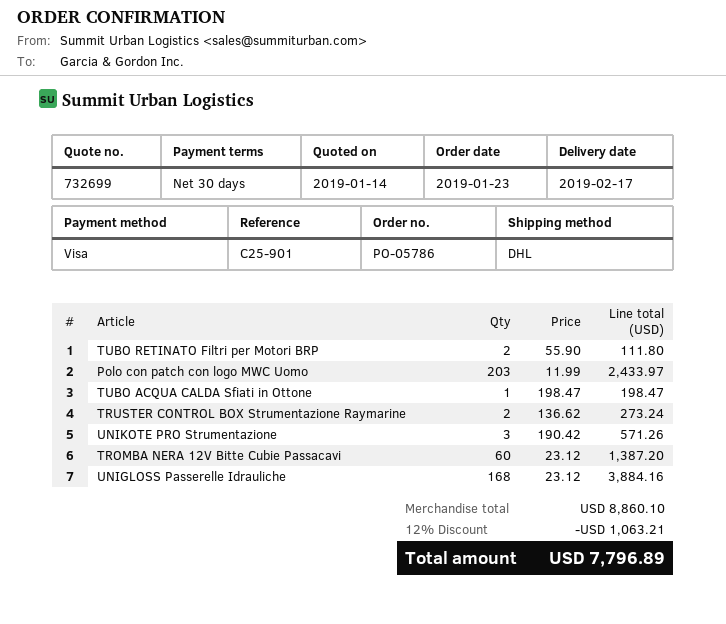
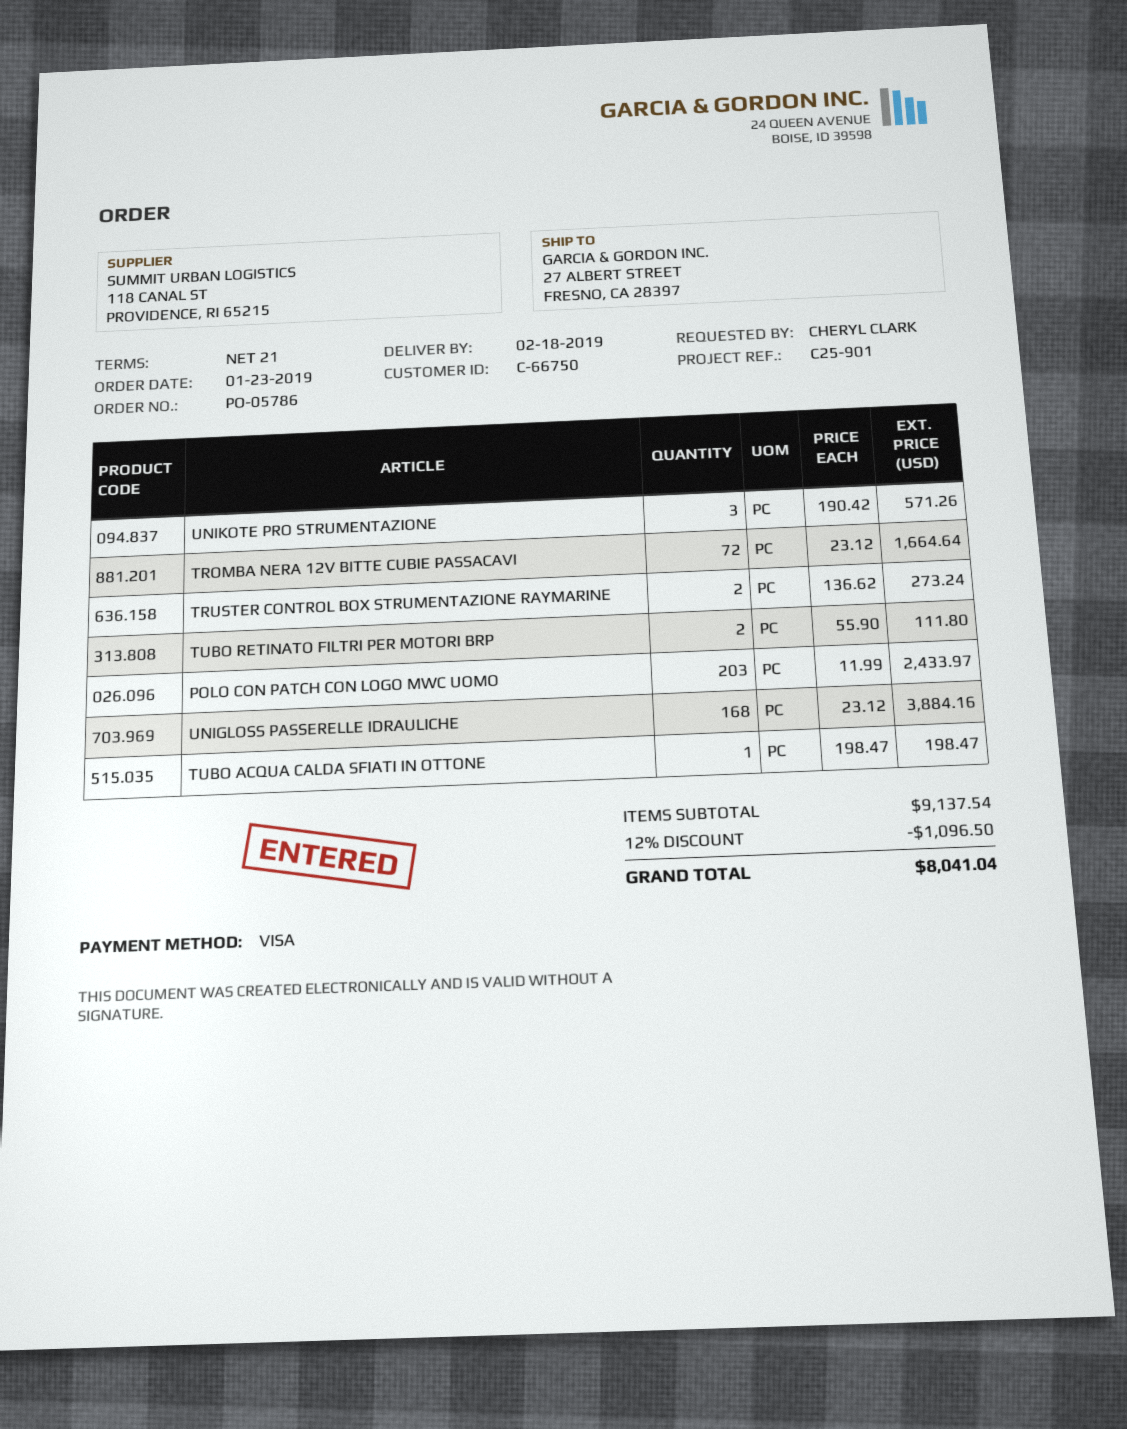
delivery date: 2019-02-17 -> 2019-02-18
payment terms: 30 days -> 21 days
TROMBA NERA 12V Bitte Cubie Passacavi: 60 x 23.12 = 1387.20 -> 72 x 23.12 = 1664.64
subtotal: 8860.10 -> 9137.54
discount: 12% = 1063.21 -> 12% = 1096.50
total: 7796.89 -> 8041.04

